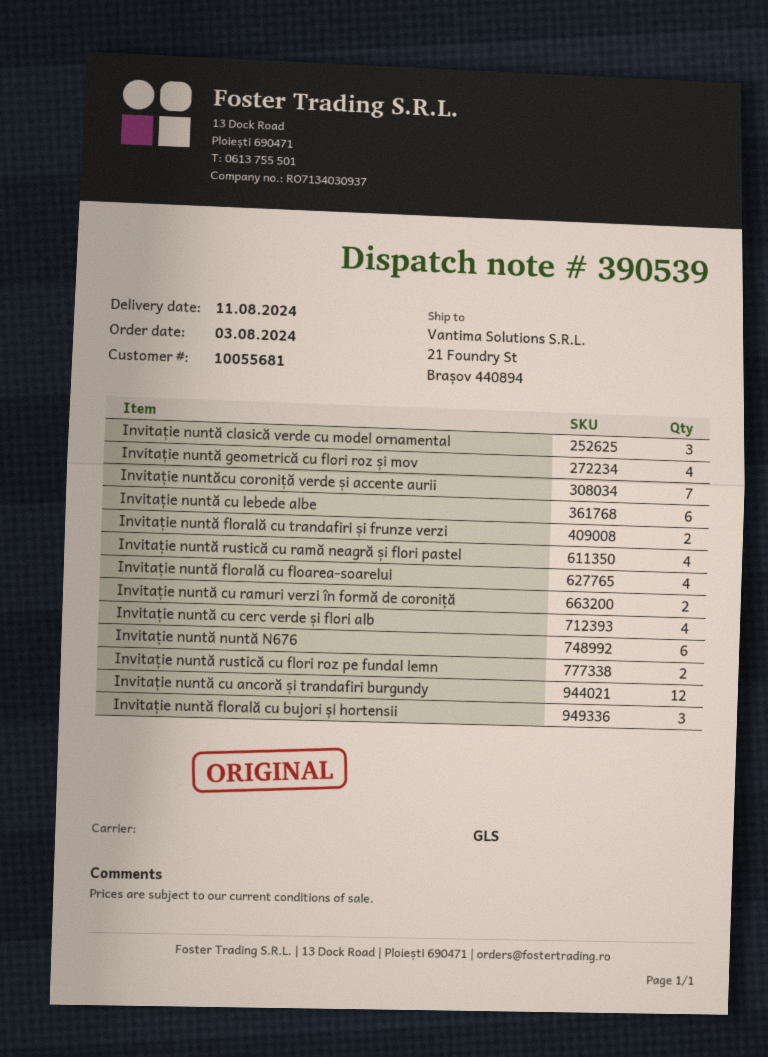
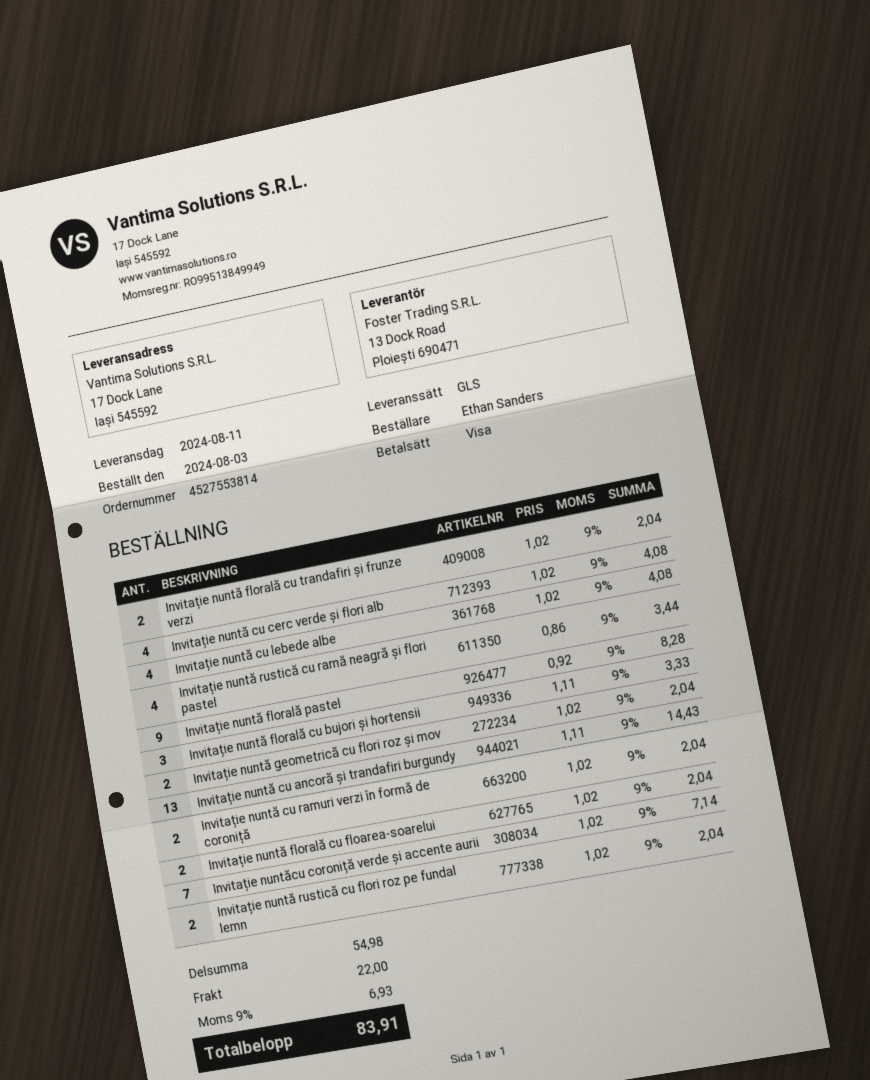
ship to: 21 Foundry St, Brașov 440894 -> 17 Dock Lane, Iași 545592
Invitație nuntă clasică verde cu model ornamental: 3 -> none
Invitație nuntă geometrică cu flori roz și mov: 4 -> 2
Invitație nuntă cu lebede albe: 6 -> 4
Invitație nuntă florală cu floarea-soarelui: 4 -> 2
Invitație nuntă nuntă N676: 6 -> none
Invitație nuntă cu ancoră și trandafiri burgundy: 12 -> 13
Invitație nuntă florală pastel: none -> 9

